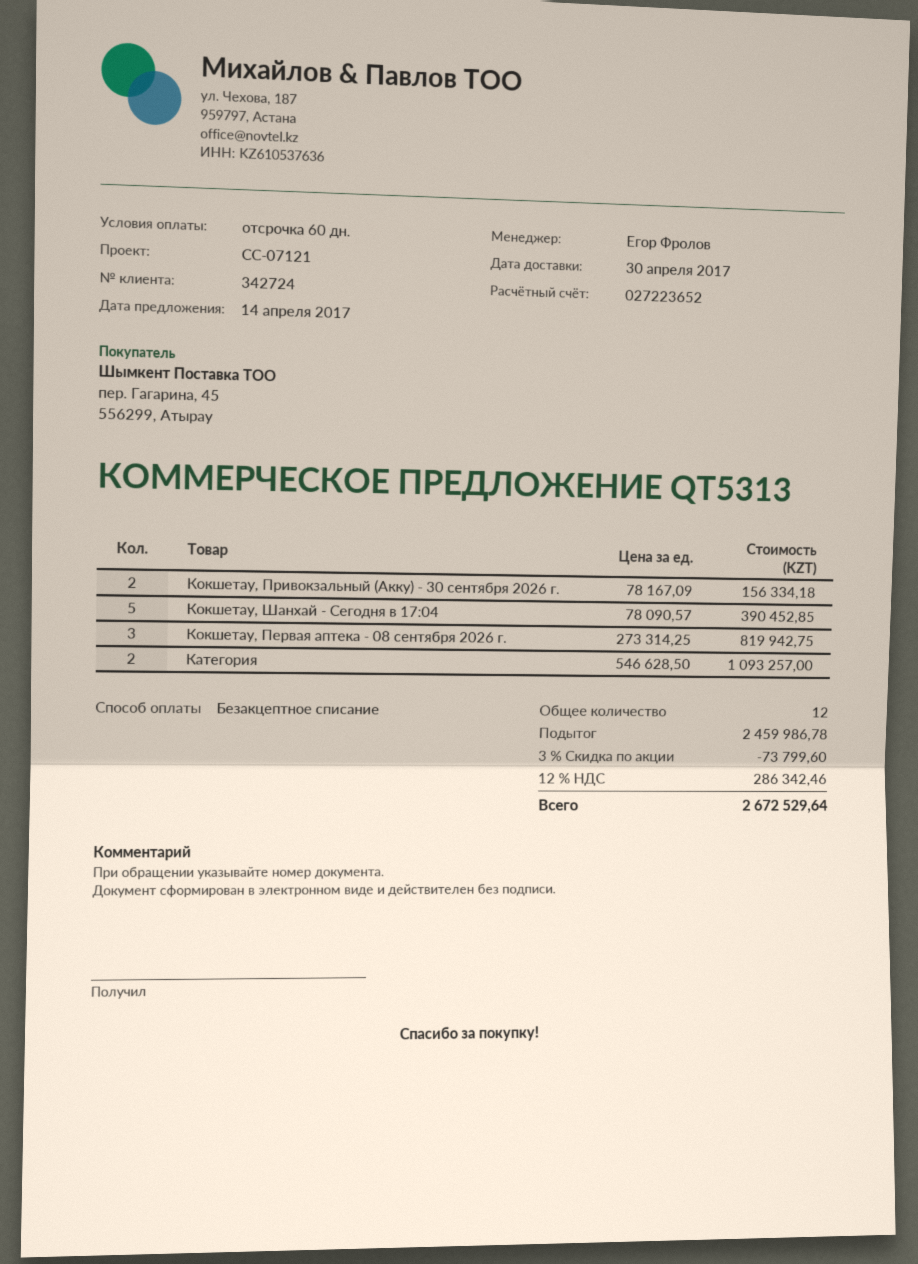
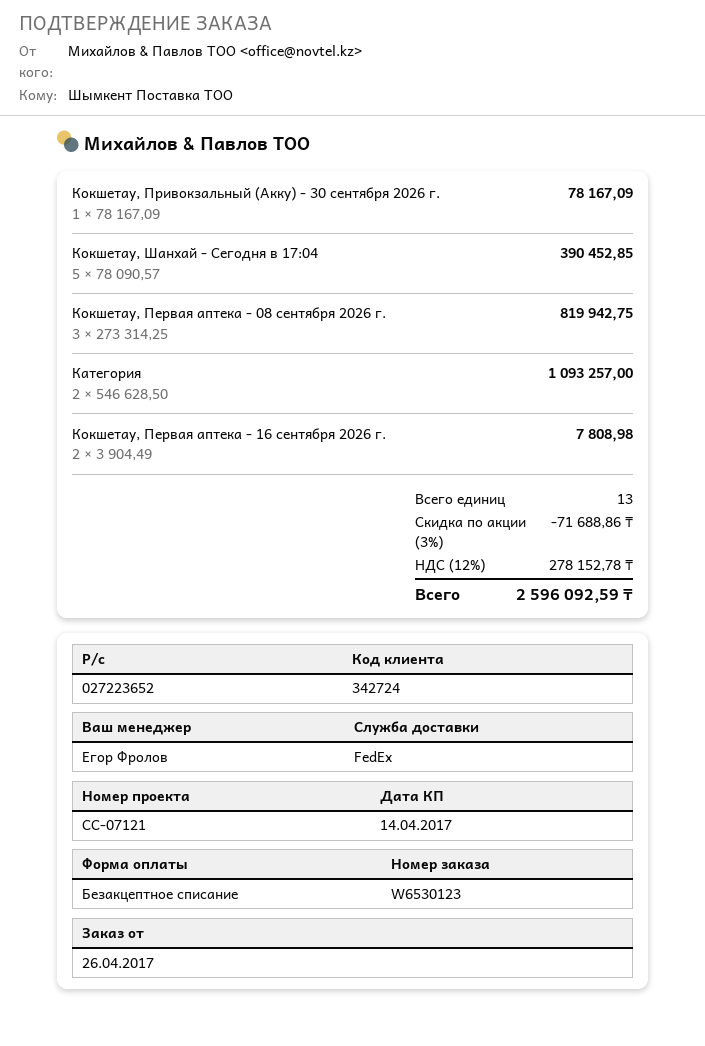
Кокшетау, Привокзальный (Акку) - 30 сентября 2026 г.: 2 x 78167.09 = 156334.18 -> 1 x 78167.09 = 78167.09
Кокшетау, Первая аптека - 16 сентября 2026 г.: none -> 2 x 3904.49 = 7808.98
total quantity: 12 -> 13
discount: 3% = 73799.60 -> 3% = 71688.86
tax: 12% = 286342.46 -> 12% = 278152.78
total: 2672529.64 -> 2596092.59

